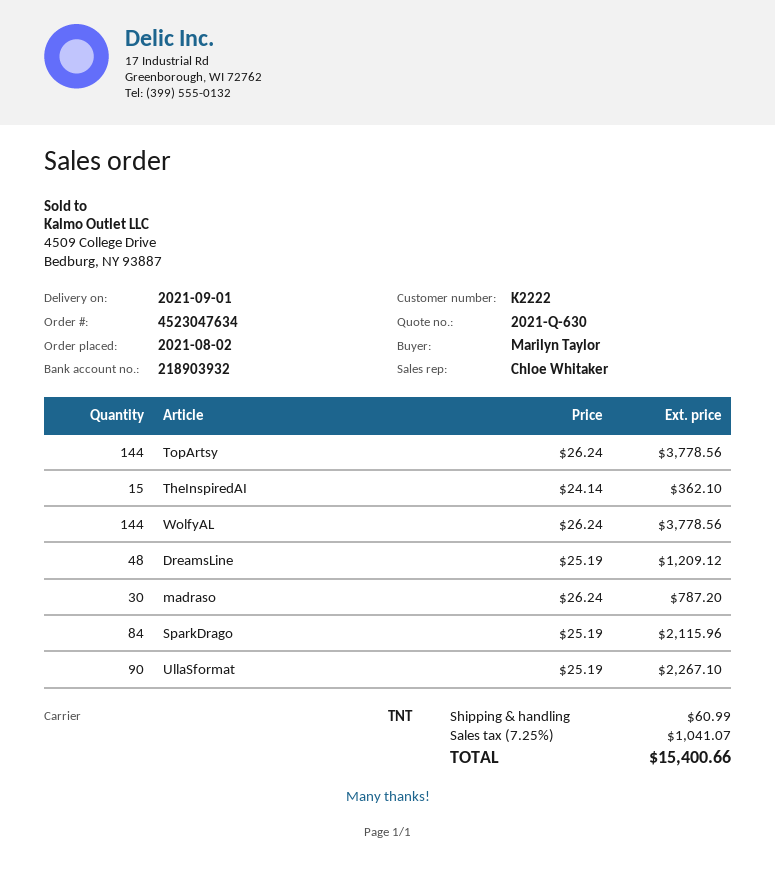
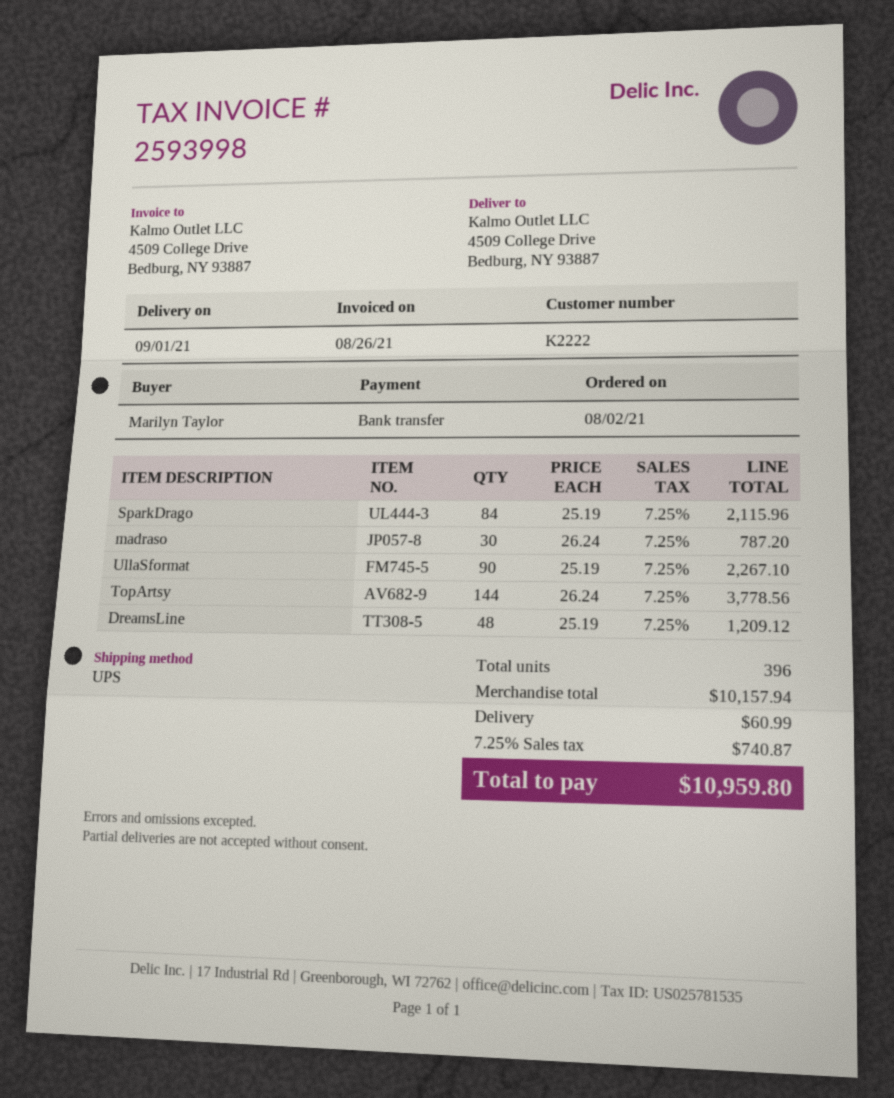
shipping method: TNT -> UPS
TheInspiredAI: 15 x 24.14 = 362.10 -> none
WolfyAL: 144 x 26.24 = 3778.56 -> none
tax: 7.25% = 1041.07 -> 7.25% = 740.87
total: 15400.66 -> 10959.80

